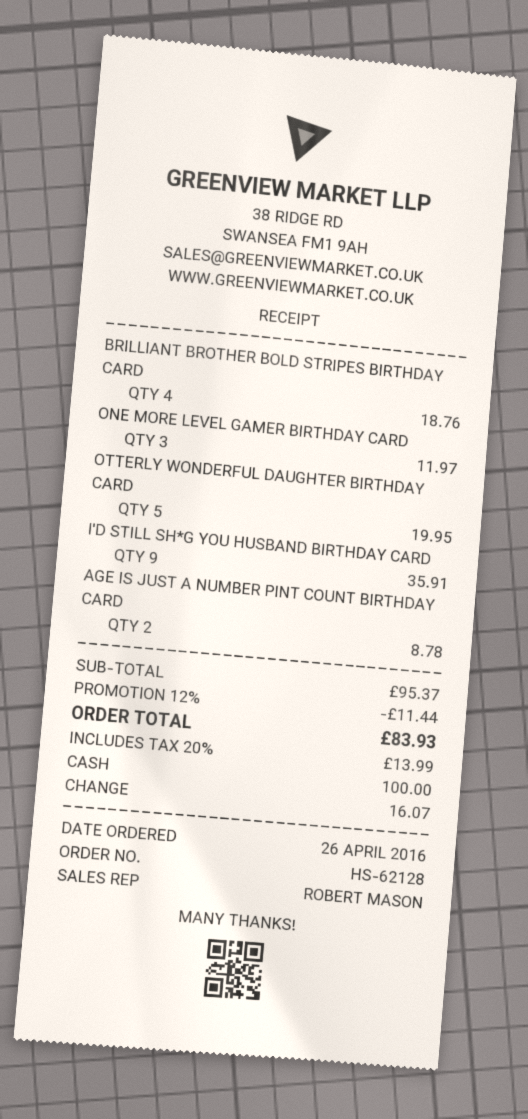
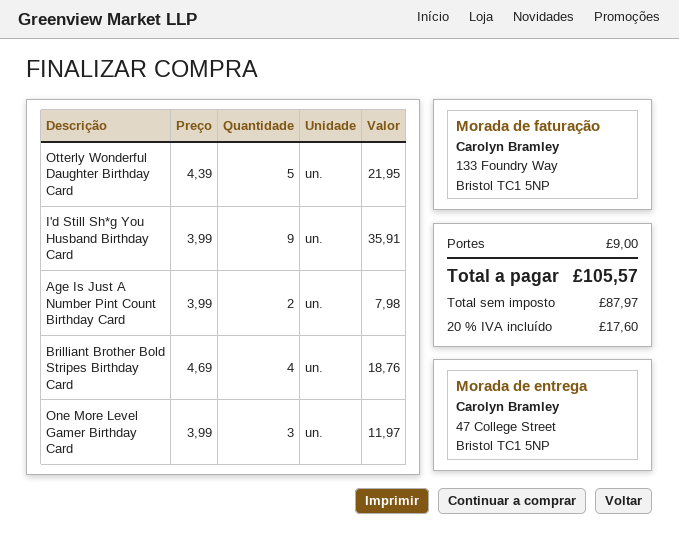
OTTERLY WONDERFUL DAUGHTER BIRTHDAY CARD: 5 for 19.95 -> 5 for 21.95
AGE IS JUST A NUMBER PINT COUNT BIRTHDAY CARD: 2 for 8.78 -> 2 for 7.98
discount: 12% = 11.44 -> none
shipping: none -> 9.00
tax: 20% = 13.99 -> 20% = 17.60
total: 83.93 -> 105.57

